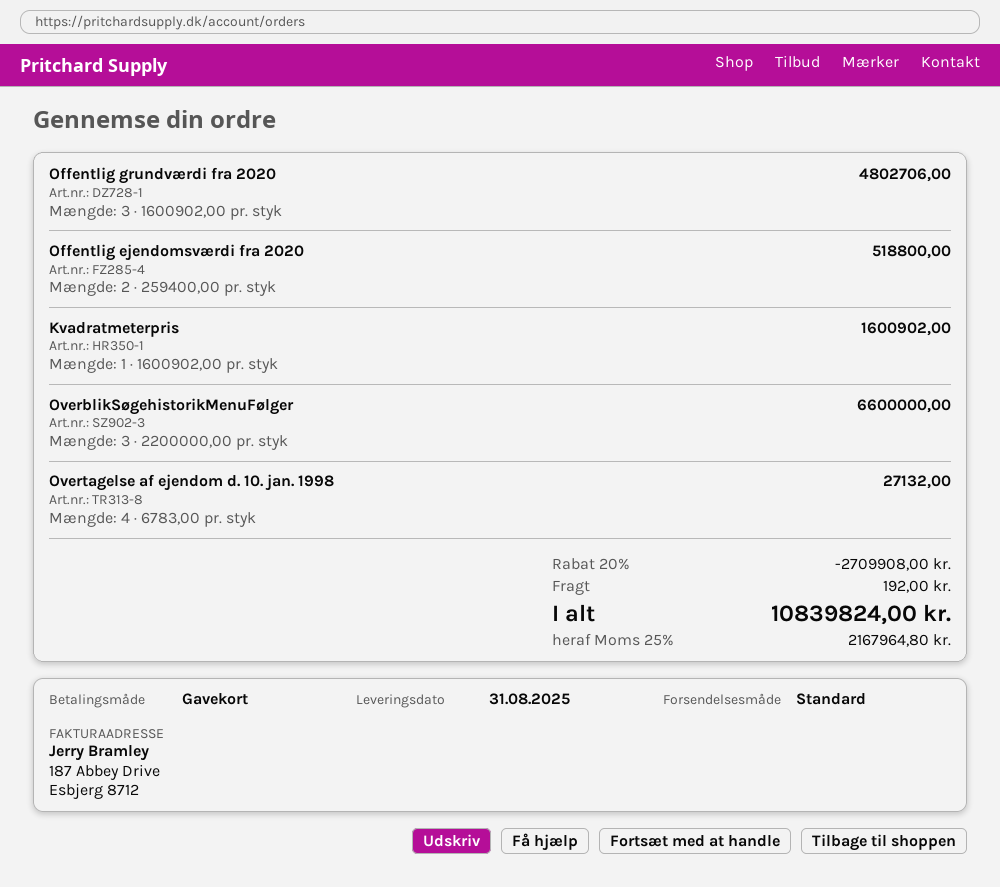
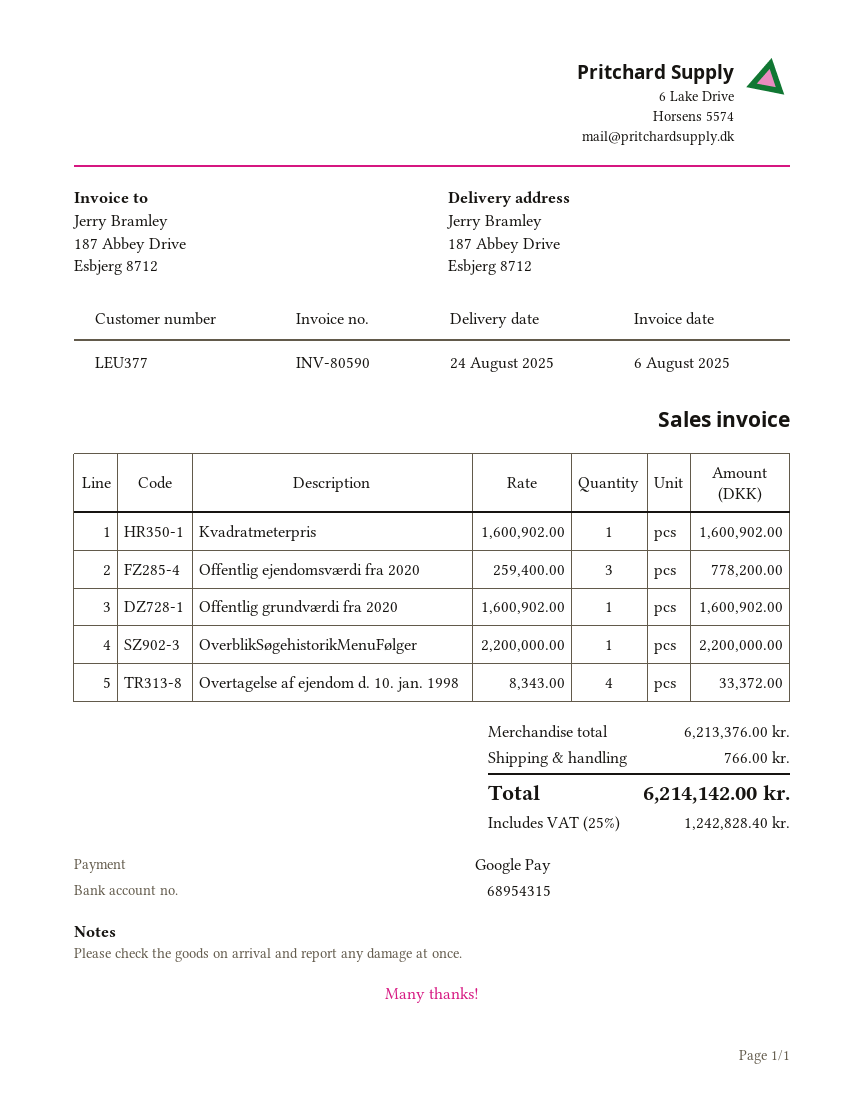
delivery date: 2025-08-31 -> 2025-08-24
payment method: gift card -> Google Pay
Offentlig grundværdi fra 2020: 3 x 1600902.00 = 4802706.00 -> 1 x 1600902.00 = 1600902.00
Offentlig ejendomsværdi fra 2020: 2 x 259400.00 = 518800.00 -> 3 x 259400.00 = 778200.00
OverblikSøgehistorikMenuFølger: 3 x 2200000.00 = 6600000.00 -> 1 x 2200000.00 = 2200000.00
Overtagelse af ejendom d. 10. jan. 1998: 4 x 6783.00 = 27132.00 -> 4 x 8343.00 = 33372.00
discount: 20% = 2709908.00 -> none
shipping: 192.00 -> 766.00
tax: 25% = 2167964.80 -> 25% = 1242828.40
total: 10839824.00 -> 6214142.00

